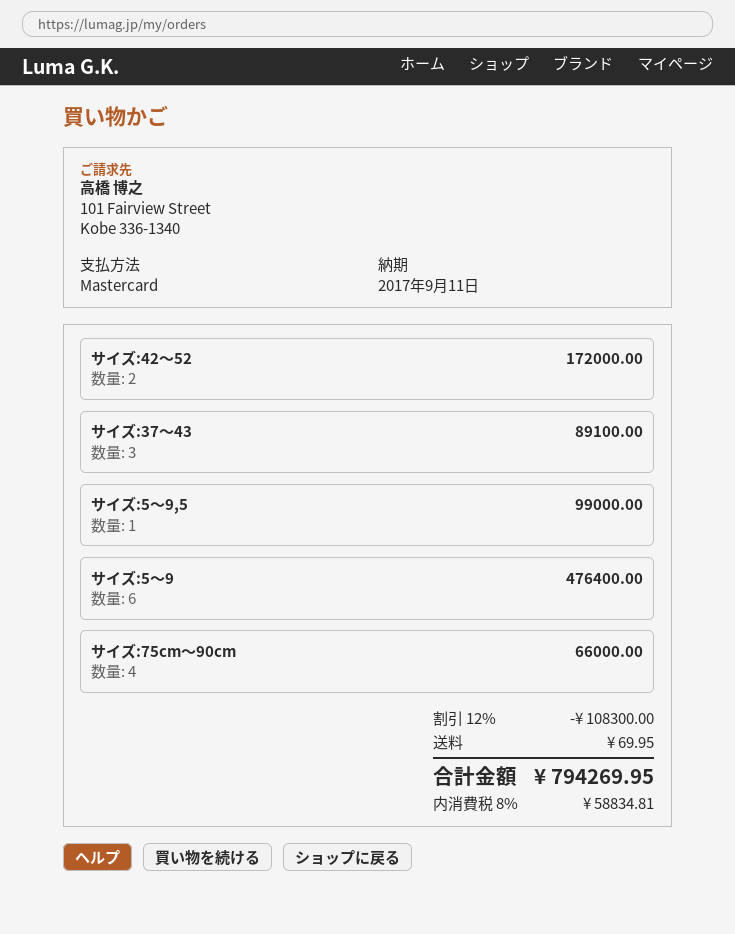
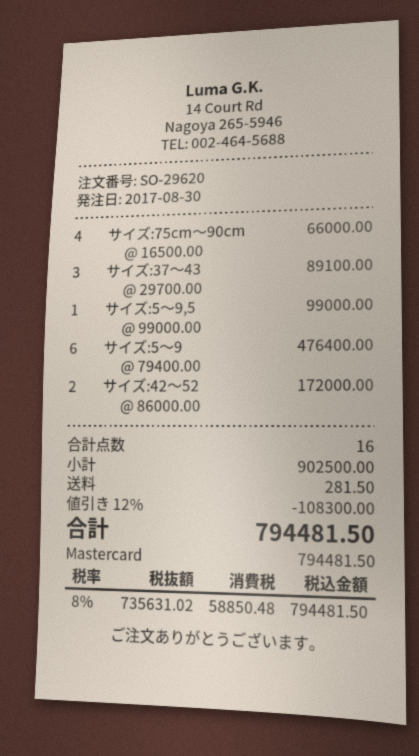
shipping: 69.95 -> 281.50
tax: 8% = 58834.81 -> 8% = 58850.48
total: 794269.95 -> 794481.50

